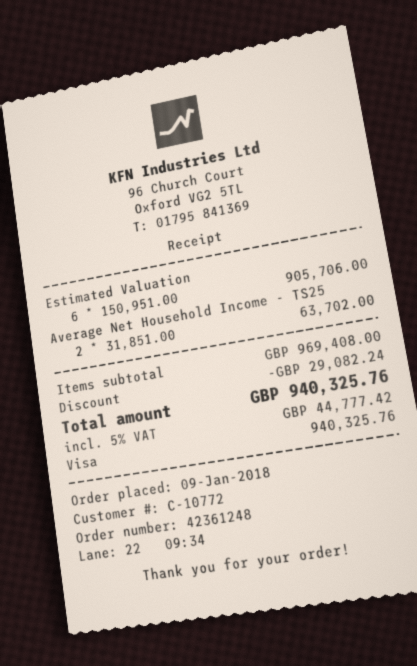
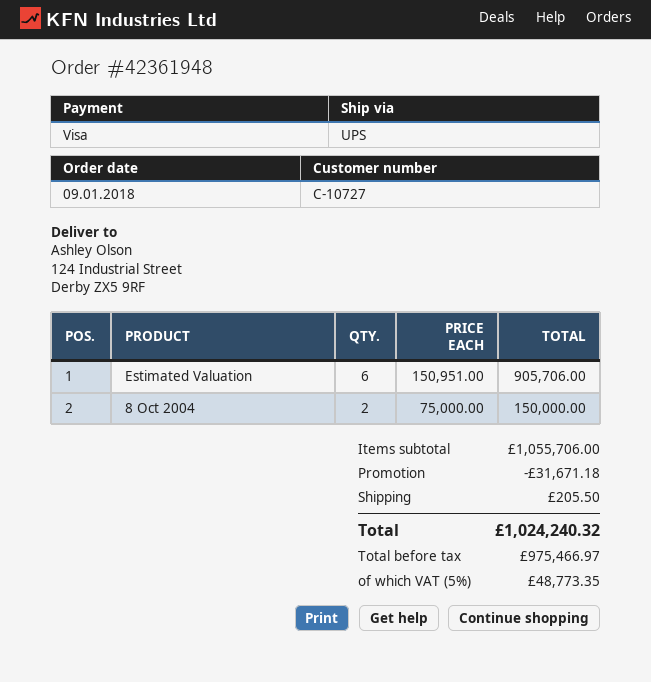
order number: 42361248 -> 42361948
customer number: C-10772 -> C-10727
Average Net Household Income - TS25: 2 x 31851.00 = 63702.00 -> none
8 Oct 2004: none -> 2 x 75000.00 = 150000.00
subtotal: 969408.00 -> 1055706.00
discount: 29082.24 -> 31671.18
shipping: none -> 205.50
tax: 5% = 44777.42 -> 5% = 48773.35
total: 940325.76 -> 1024240.32

